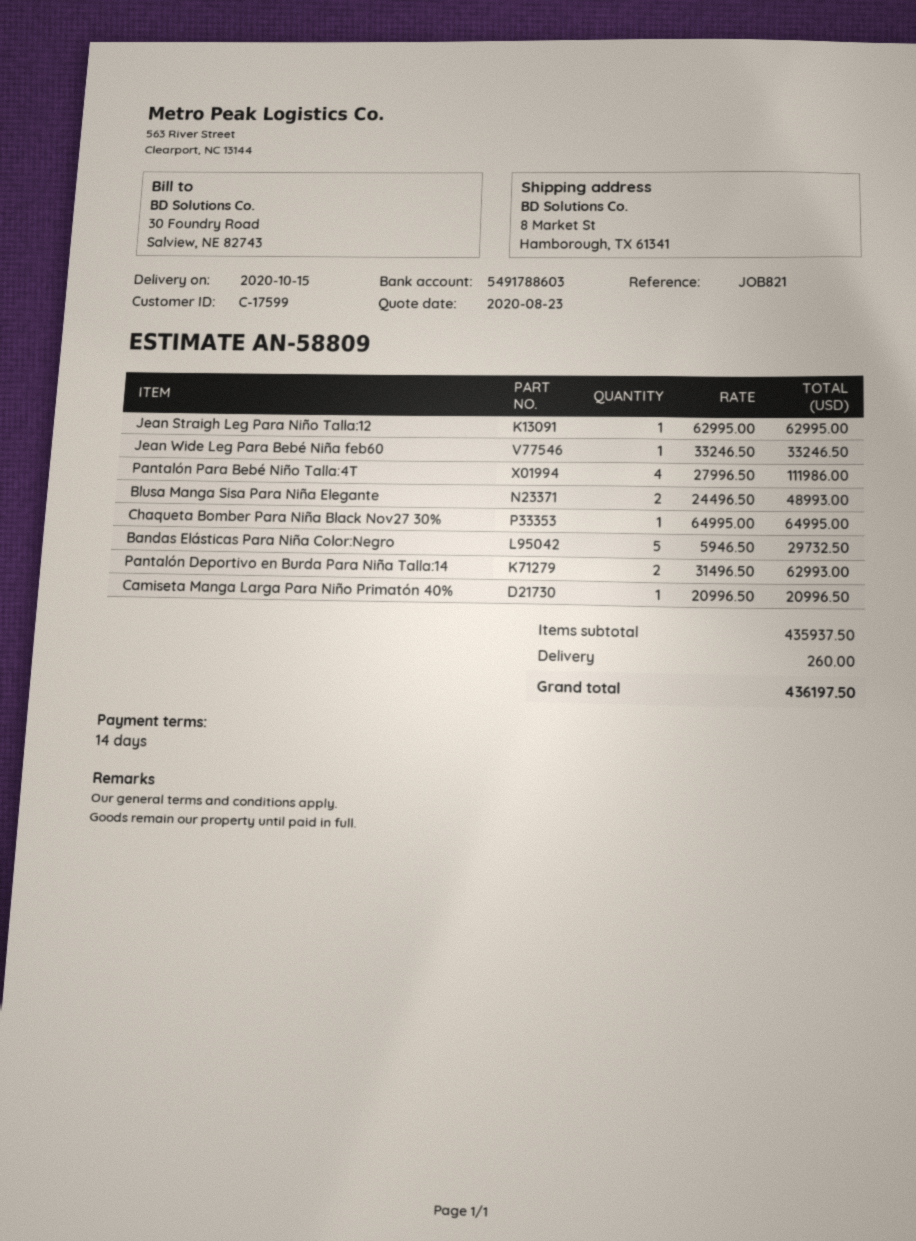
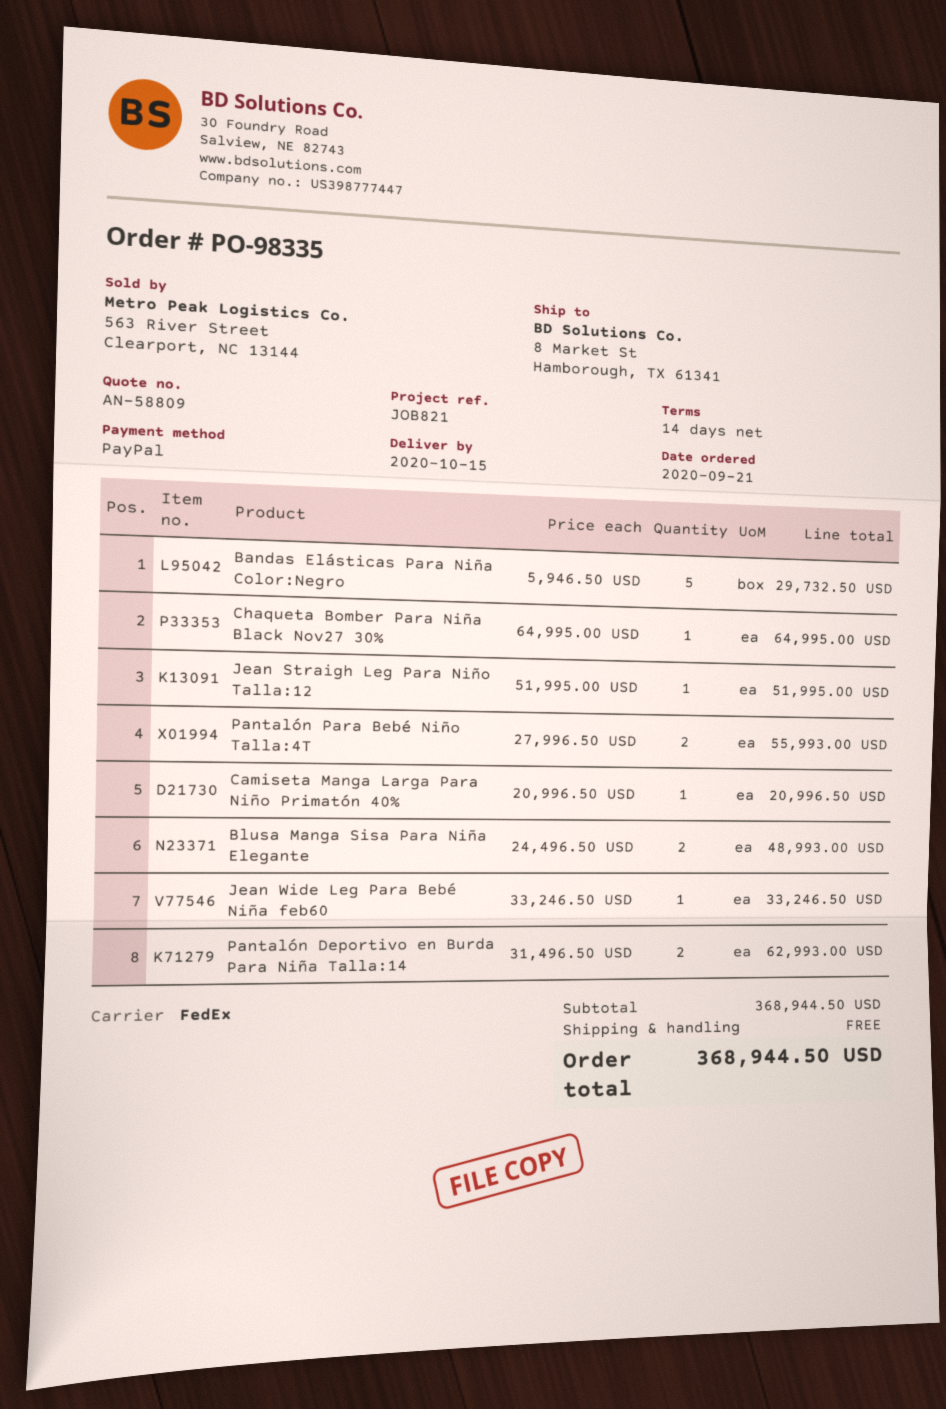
Jean Straigh Leg Para Niño Talla:12: 1 x 62995.00 = 62995.00 -> 1 x 51995.00 = 51995.00
Pantalón Para Bebé Niño Talla:4T: 4 x 27996.50 = 111986.00 -> 2 x 27996.50 = 55993.00
subtotal: 435937.50 -> 368944.50
shipping: 260.00 -> 0.00
total: 436197.50 -> 368944.50

